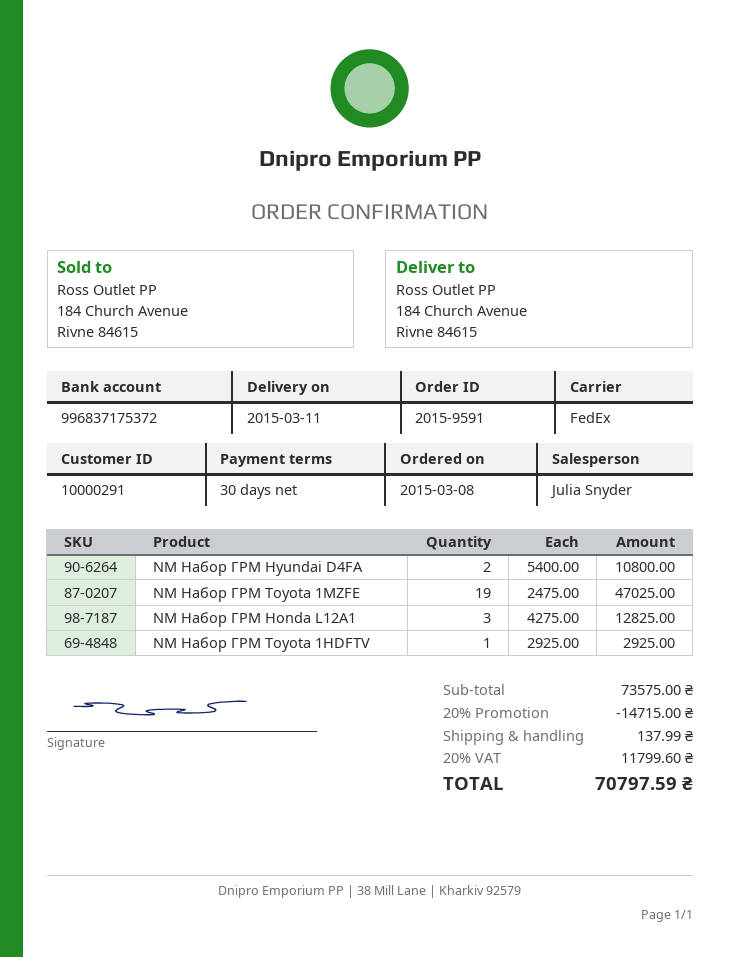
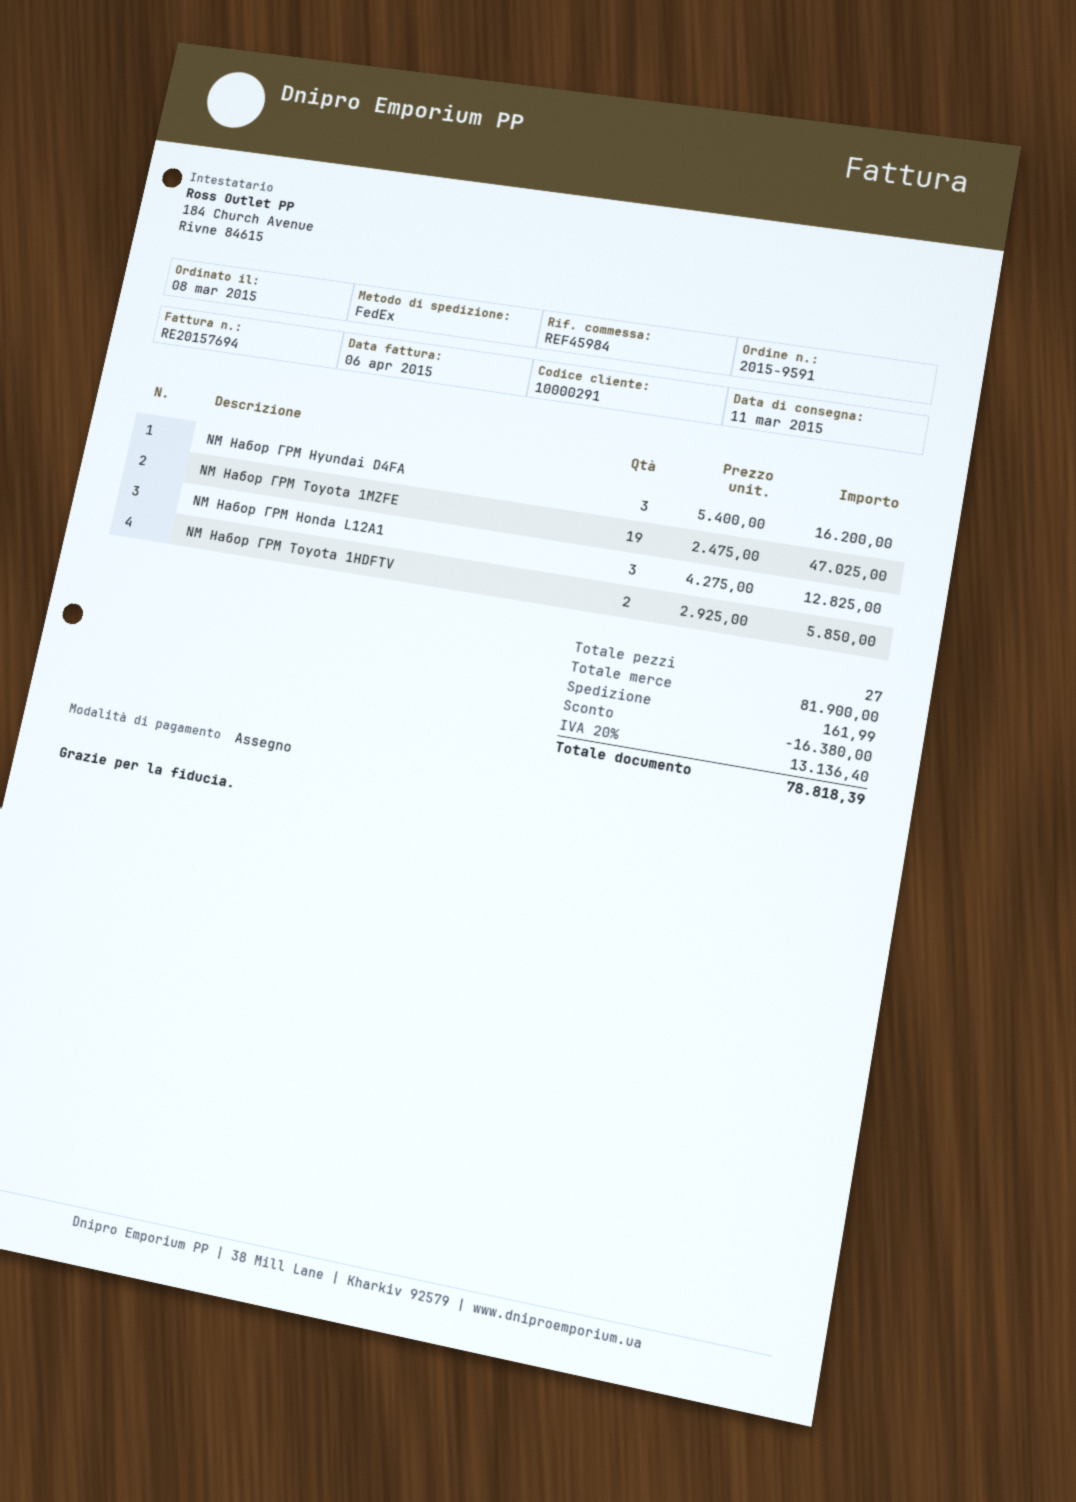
NM Набор ГРМ Hyundai D4FA: 2 x 5400.00 = 10800.00 -> 3 x 5400.00 = 16200.00
NM Набор ГРМ Toyota 1HDFTV: 1 x 2925.00 = 2925.00 -> 2 x 2925.00 = 5850.00
subtotal: 73575.00 -> 81900.00
discount: 14715.00 -> 16380.00
shipping: 137.99 -> 161.99
tax: 20% = 11799.60 -> 20% = 13136.40
total: 70797.59 -> 78818.39

